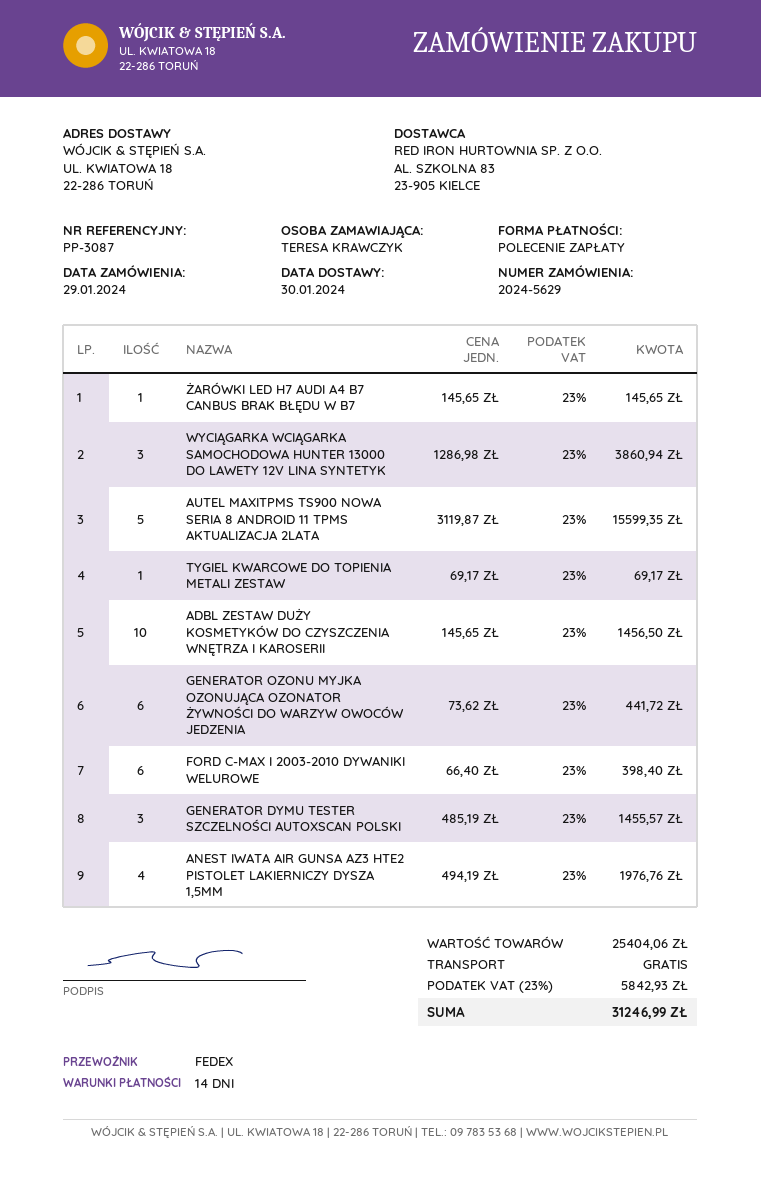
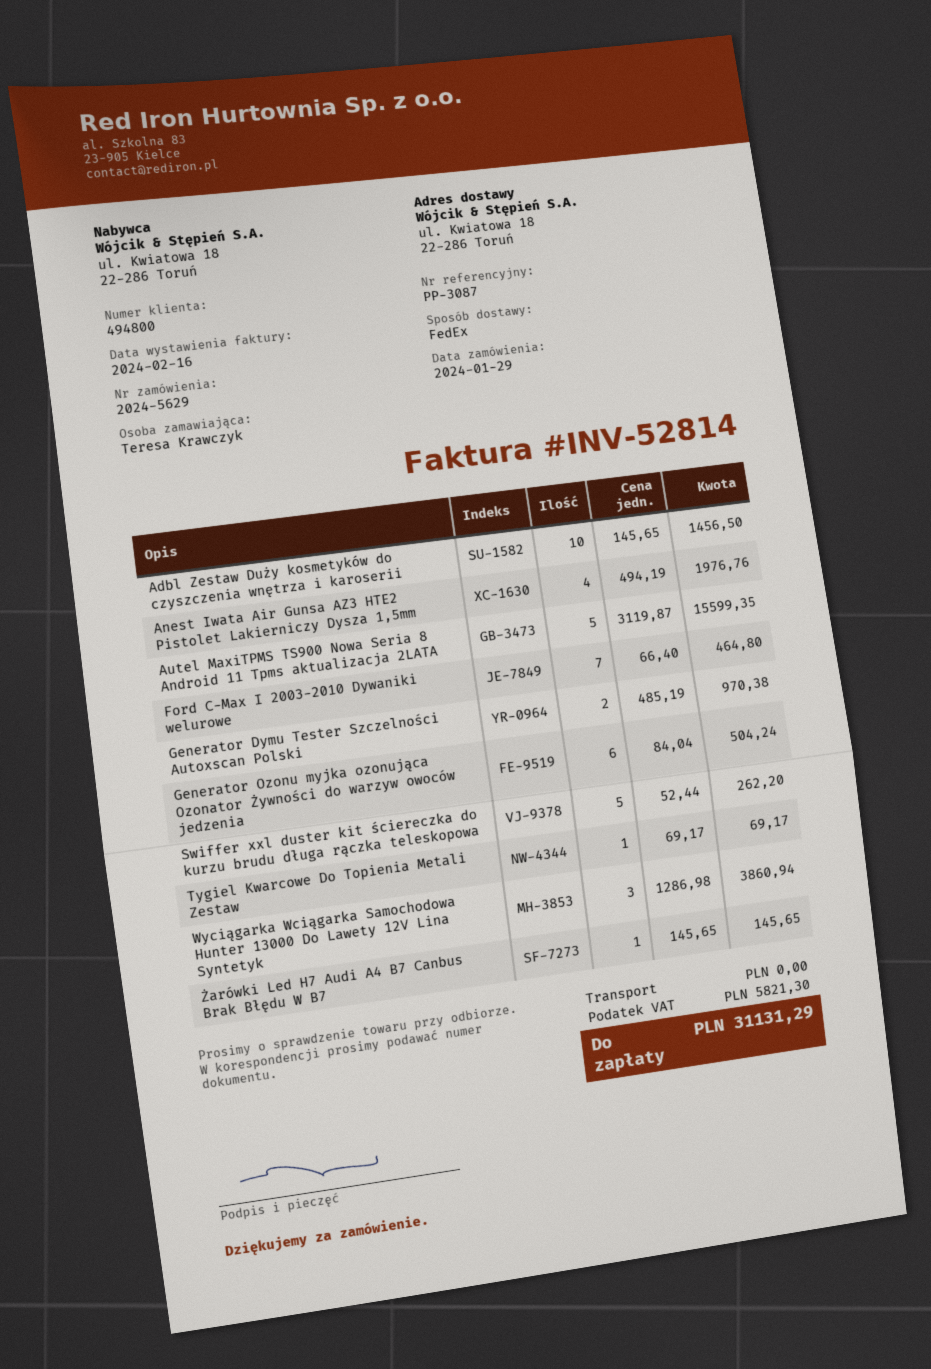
GENERATOR OZONU MYJKA OZONUJĄCA OZONATOR ŻYWNOŚCI DO WARZYW OWOCÓW JEDZENIA: 6 x 73.62 = 441.72 -> 6 x 84.04 = 504.24
FORD C-MAX I 2003-2010 DYWANIKI WELUROWE: 6 x 66.40 = 398.40 -> 7 x 66.40 = 464.80
GENERATOR DYMU TESTER SZCZELNOŚCI AUTOXSCAN POLSKI: 3 x 485.19 = 1455.57 -> 2 x 485.19 = 970.38
Swiffer xxl duster kit ściereczka do kurzu brudu długa rączka teleskopowa: none -> 5 x 52.44 = 262.20
tax: 5842.93 -> 5821.30
total: 31246.99 -> 31131.29

